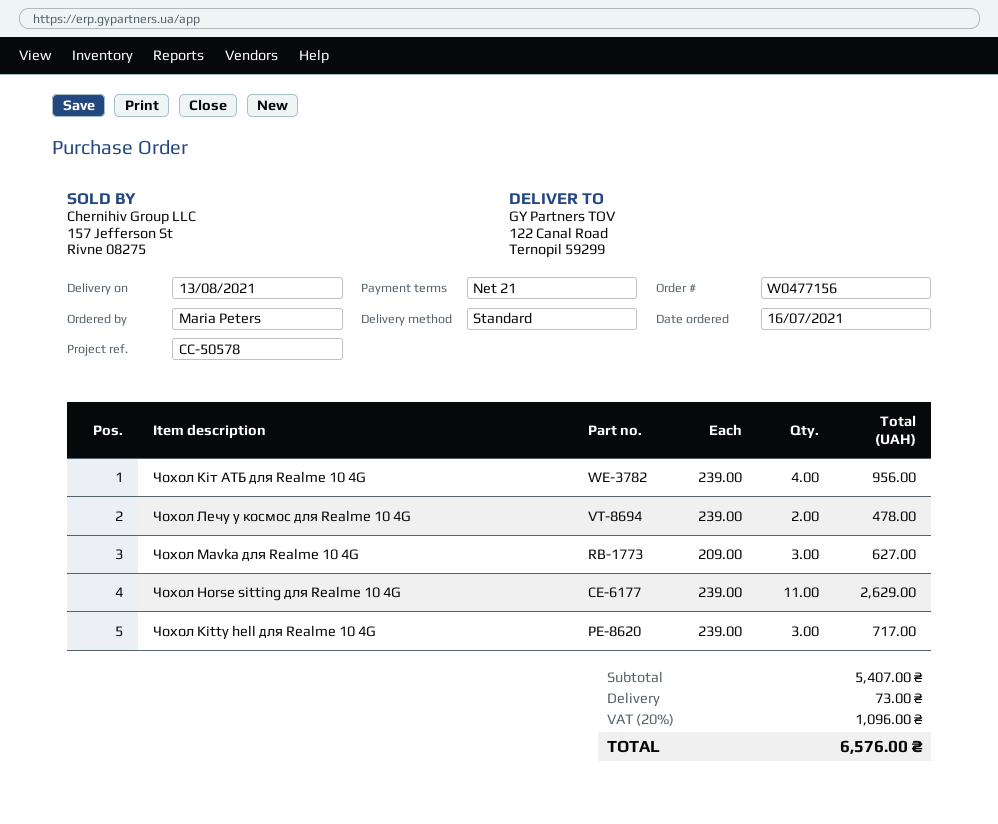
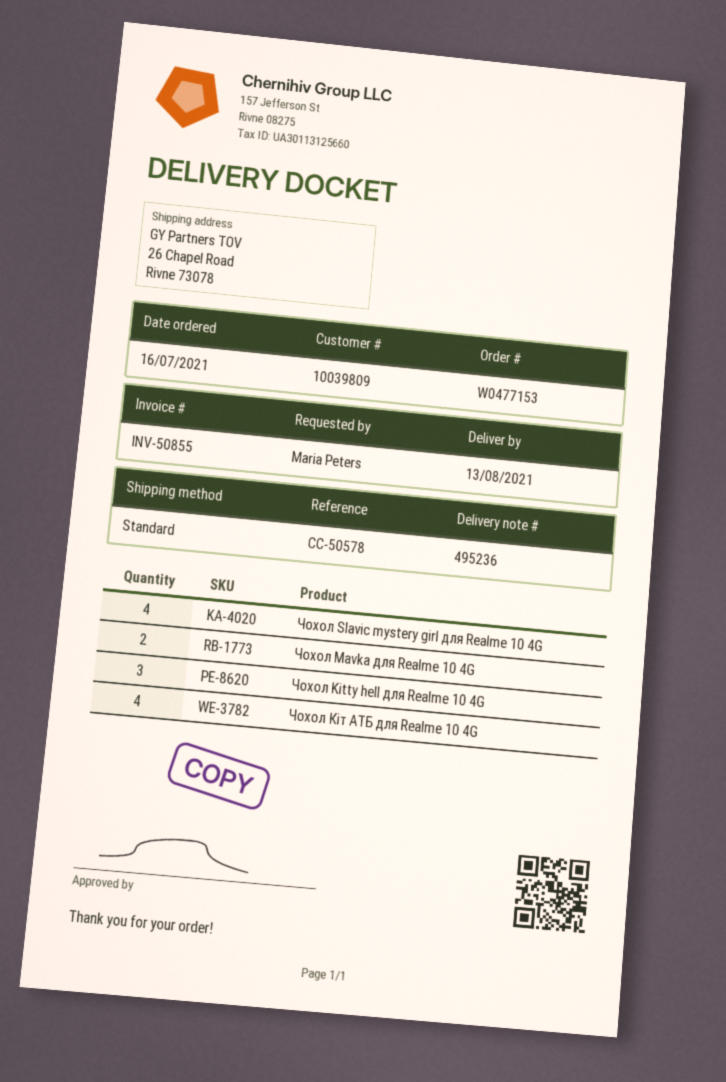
order number: W0477156 -> W0477153
ship to: 122 Canal Road, Ternopil 59299 -> 26 Chapel Road, Rivne 73078
Чохол Лечу у космос для Realme 10 4G: 2 -> none
Чохол Mavka для Realme 10 4G: 3 -> 2
Чохол Horse sitting для Realme 10 4G: 11 -> none
Чохол Slavic mystery girl для Realme 10 4G: none -> 4

